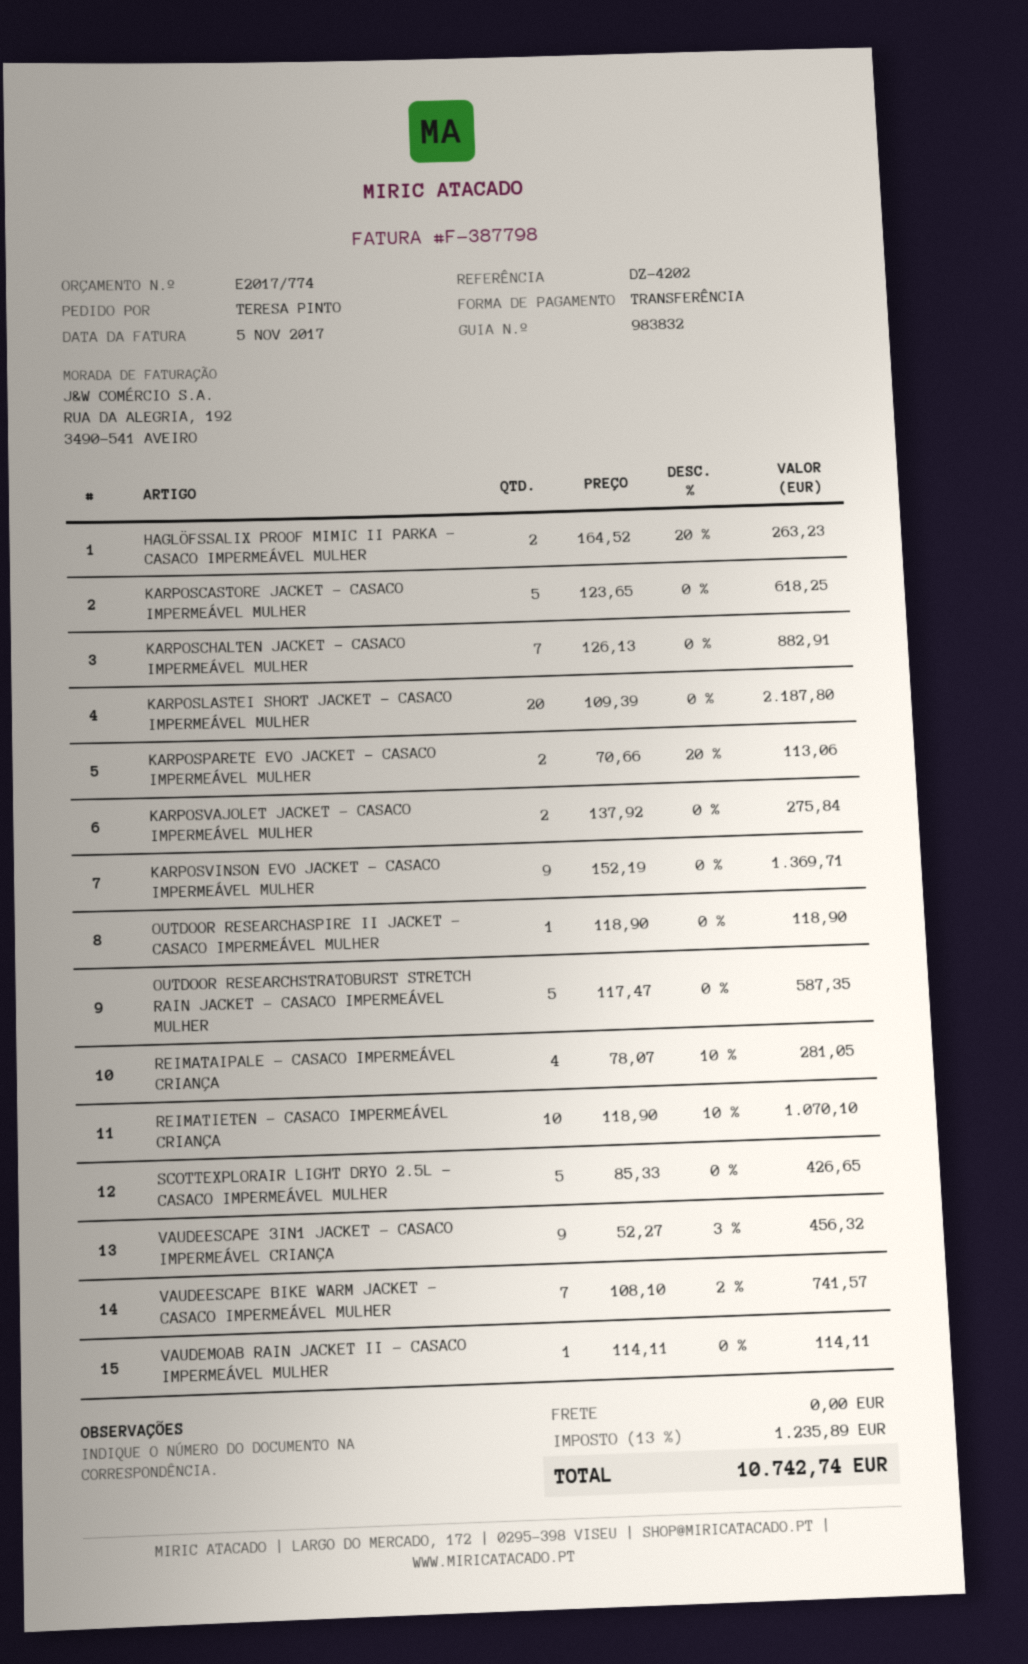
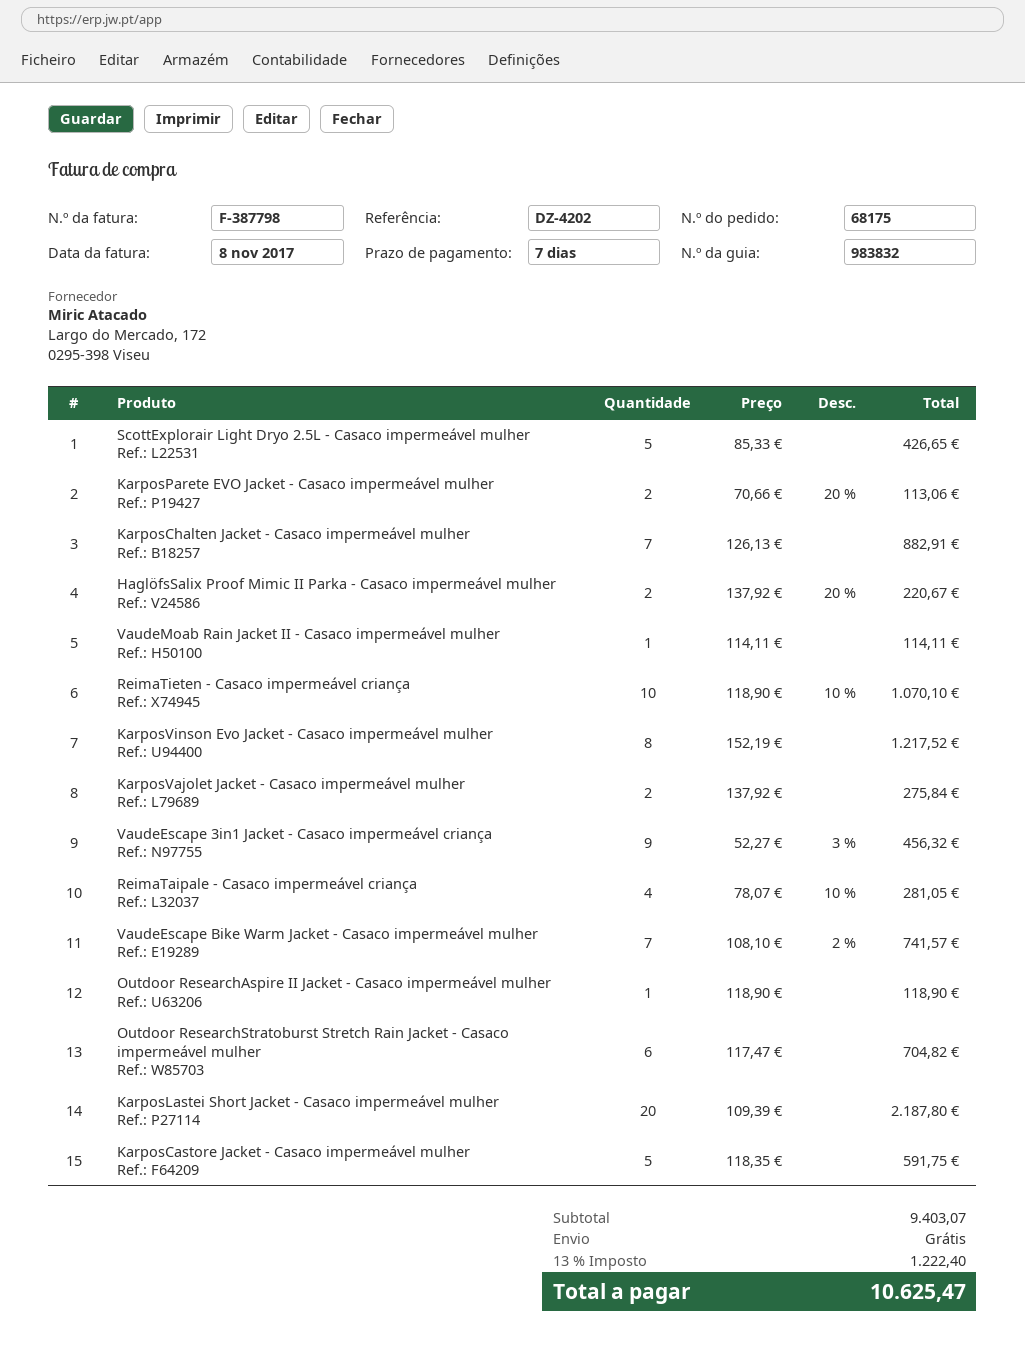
invoice date: 2017-11-05 -> 2017-11-08
HAGLÖFSSALIX PROOF MIMIC II PARKA - CASACO IMPERMEÁVEL MULHER: 2 x 164.52 - 20% = 263.23 -> 2 x 137.92 - 20% = 220.67
KARPOSCASTORE JACKET - CASACO IMPERMEÁVEL MULHER: 5 x 123.65 = 618.25 -> 5 x 118.35 = 591.75
KARPOSVINSON EVO JACKET - CASACO IMPERMEÁVEL MULHER: 9 x 152.19 = 1369.71 -> 8 x 152.19 = 1217.52
OUTDOOR RESEARCHSTRATOBURST STRETCH RAIN JACKET - CASACO IMPERMEÁVEL MULHER: 5 x 117.47 = 587.35 -> 6 x 117.47 = 704.82
tax: 13% = 1235.89 -> 13% = 1222.40
total: 10742.74 -> 10625.47

